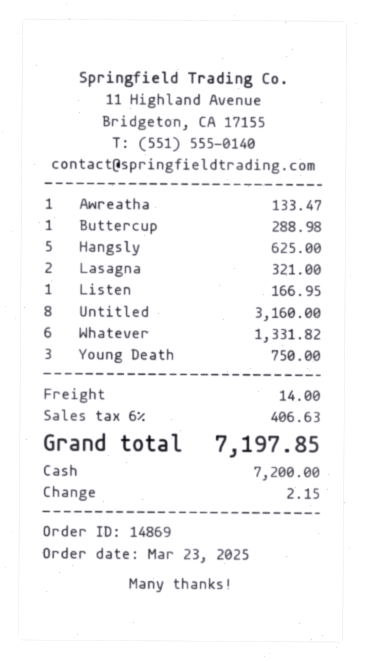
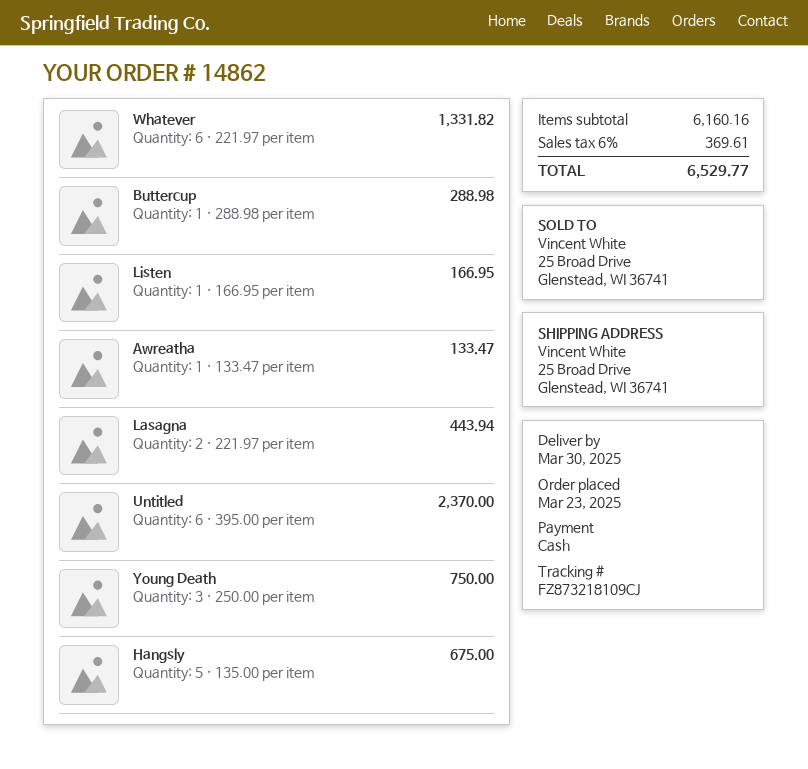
order number: 14869 -> 14862
Hangsly: 5 for 625.00 -> 5 for 675.00
Lasagna: 2 for 321.00 -> 2 for 443.94
Untitled: 8 for 3160.00 -> 6 for 2370.00
shipping: 14.00 -> none
tax: 6% = 406.63 -> 6% = 369.61
total: 7197.85 -> 6529.77

